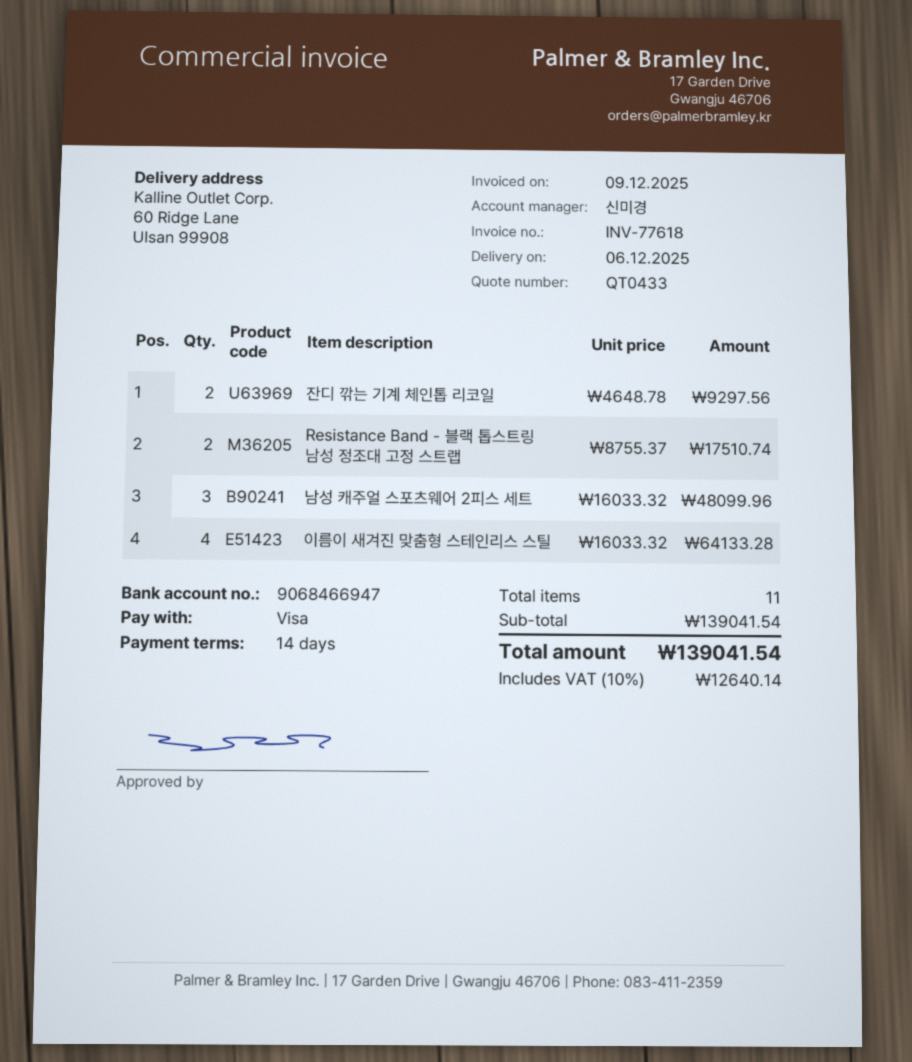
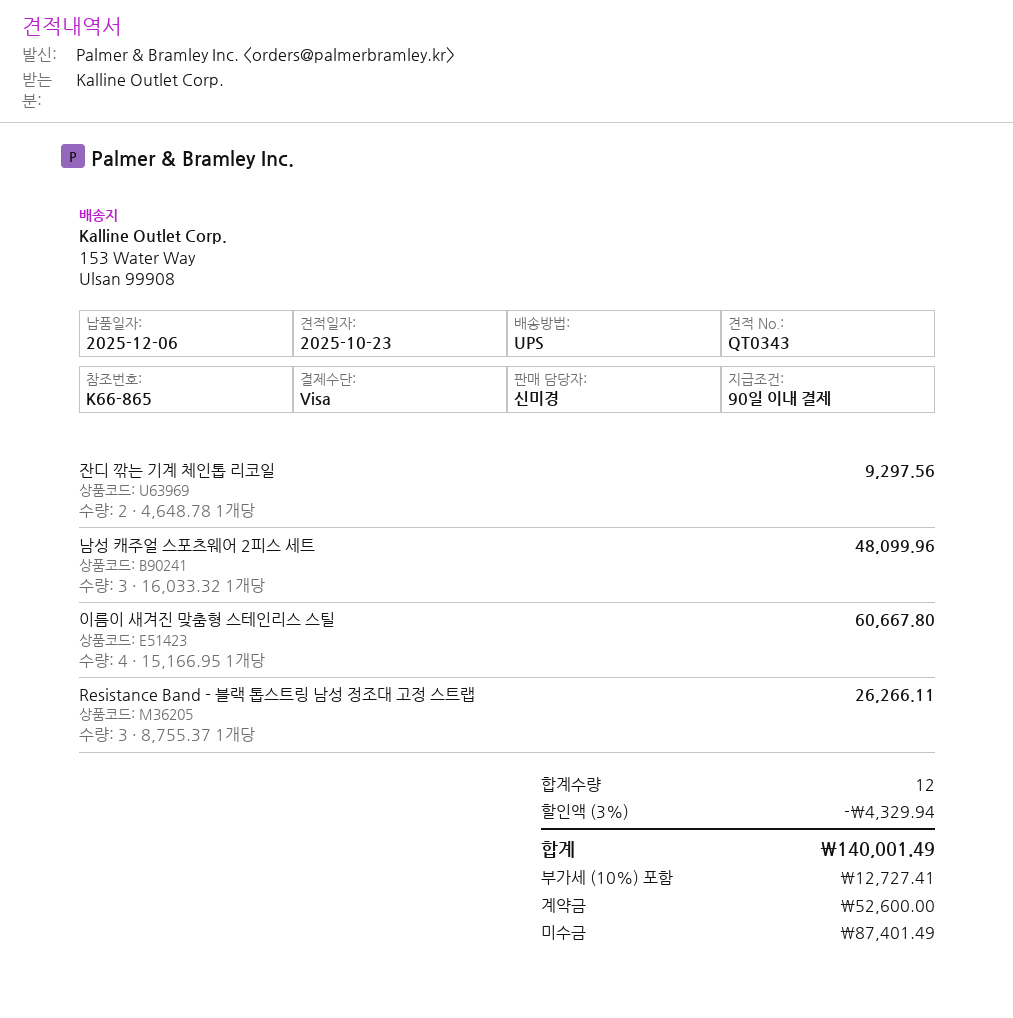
quote number: QT0433 -> QT0343
payment terms: 14 days -> 90 days
ship to: 60 Ridge Lane, Ulsan 99908 -> 153 Water Way, Ulsan 99908
Resistance Band - 블랙 톱스트링 남성 정조대 고정 스트랩: 2 x 8755.37 = 17510.74 -> 3 x 8755.37 = 26266.11
이름이 새겨진 맞춤형 스테인리스 스틸: 4 x 16033.32 = 64133.28 -> 4 x 15166.95 = 60667.80
total quantity: 11 -> 12
discount: none -> 3% = 4329.94
tax: 10% = 12640.14 -> 10% = 12727.41
total: 139041.54 -> 140001.49

